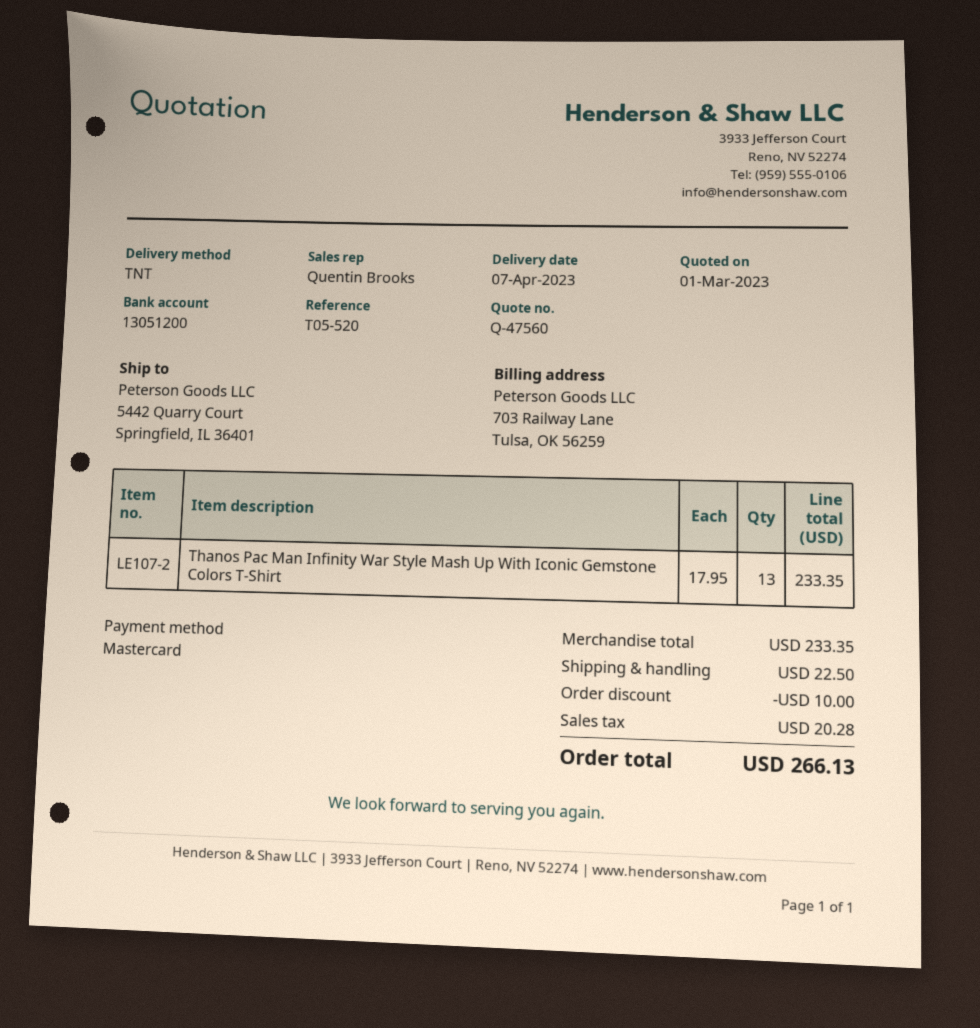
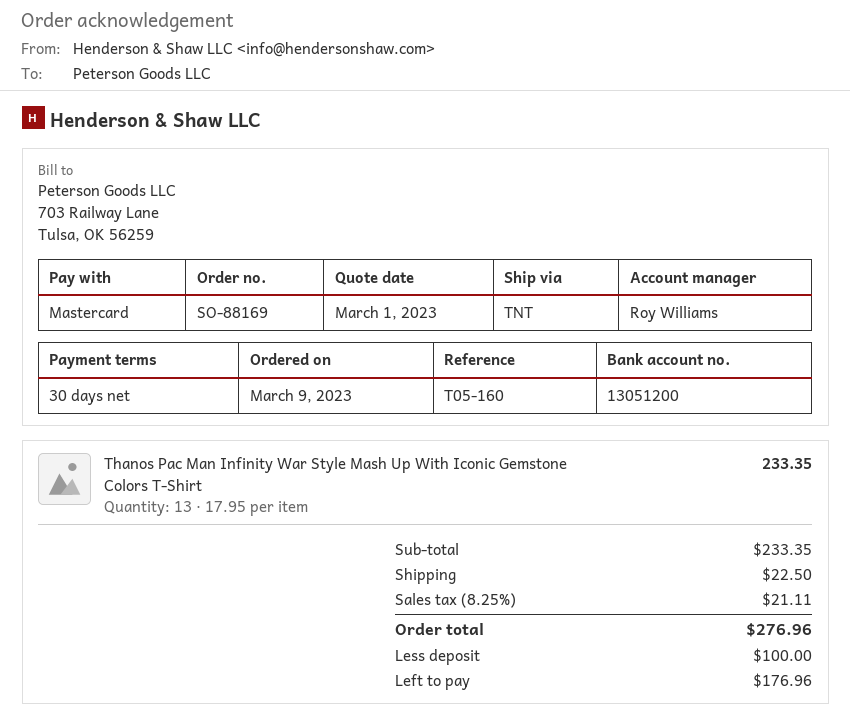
reference: T05-520 -> T05-160
sales rep: Quentin Brooks -> Roy Williams
discount: 10.00 -> none
tax: 20.28 -> 21.11
total: 266.13 -> 276.96

